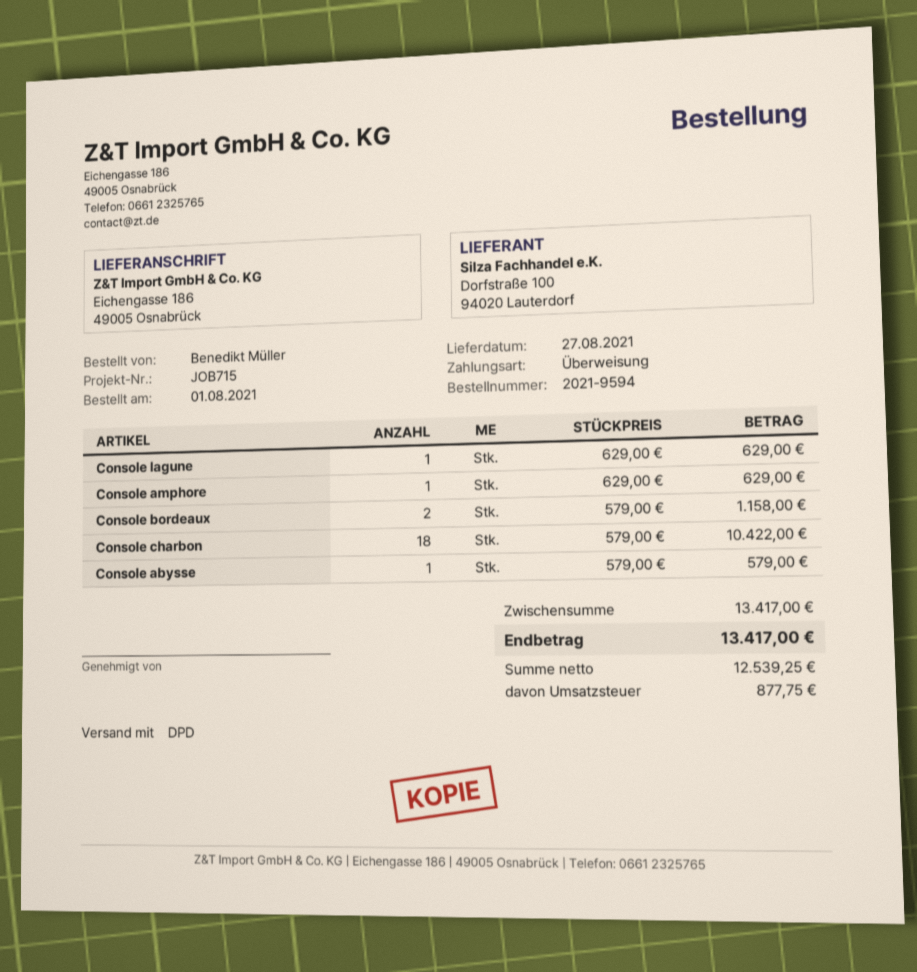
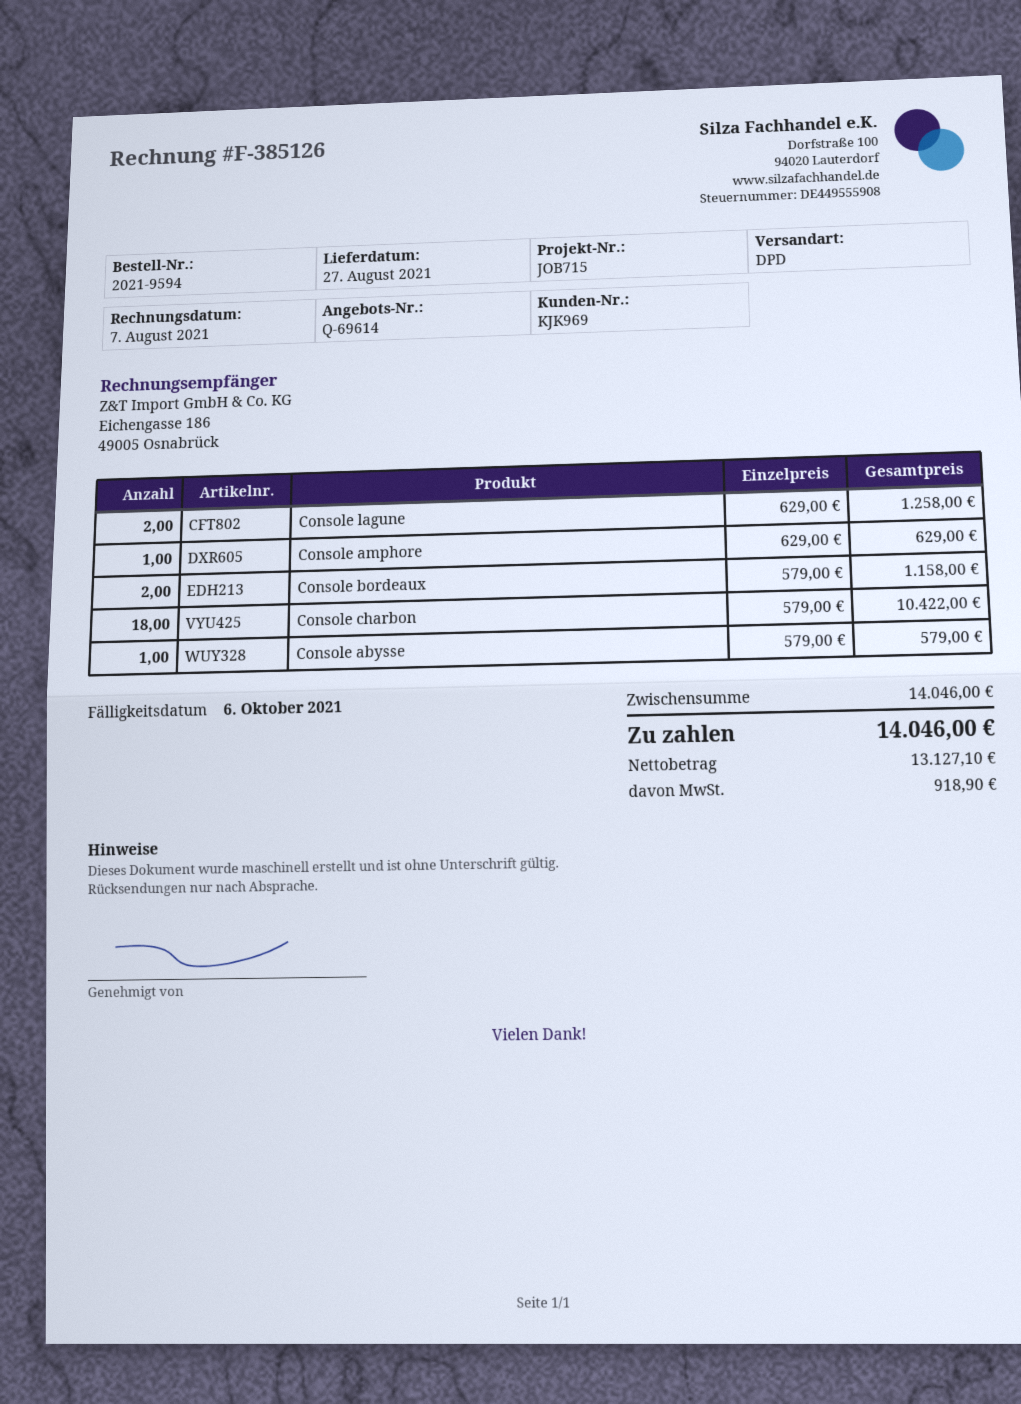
Console lagune: 1 x 629.00 = 629.00 -> 2 x 629.00 = 1258.00
subtotal: 13417.00 -> 14046.00
net: 12539.25 -> 13127.10
tax: 877.75 -> 918.90
total: 13417.00 -> 14046.00

